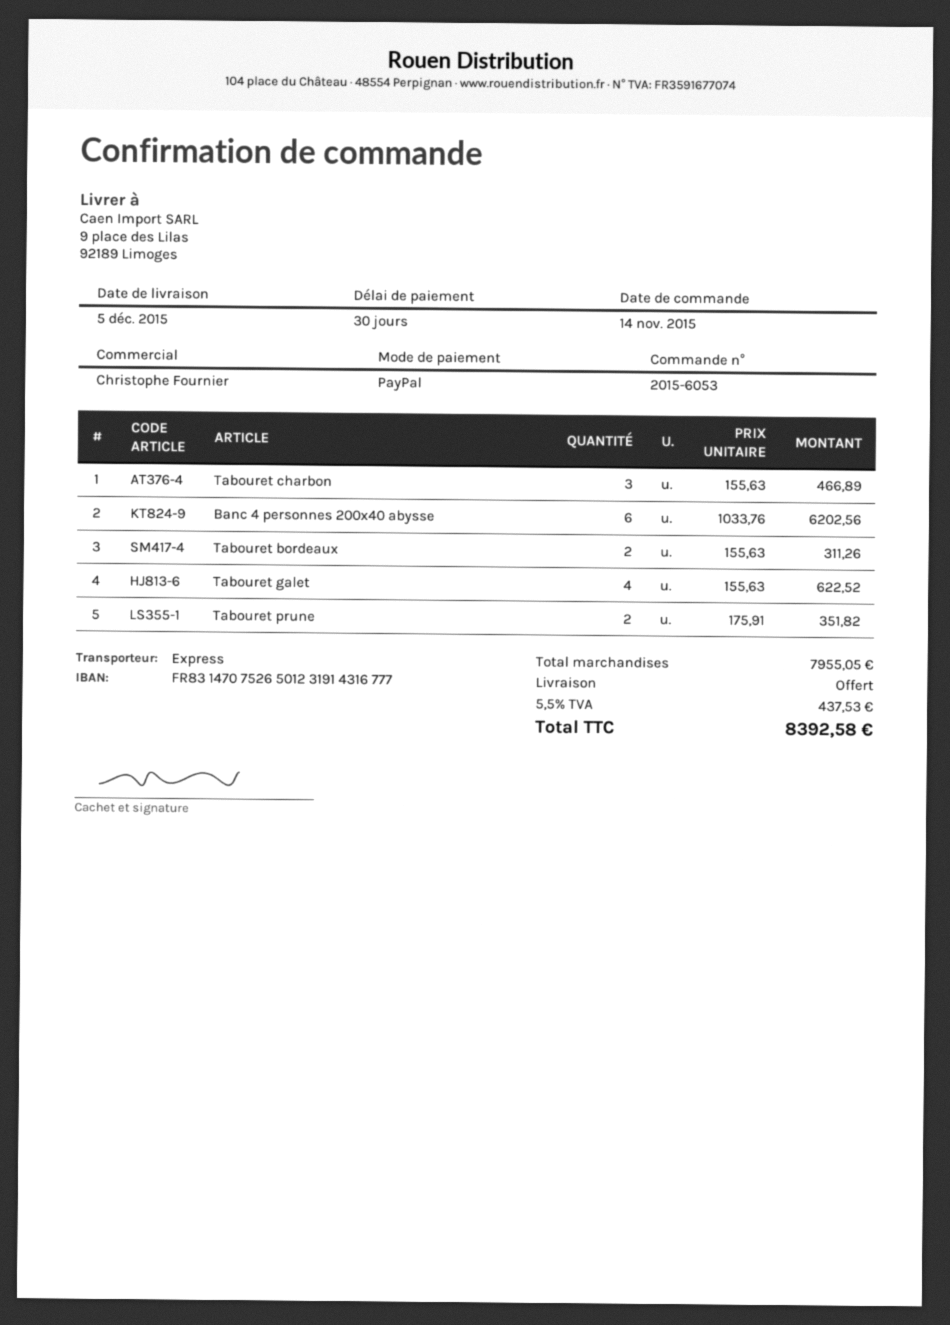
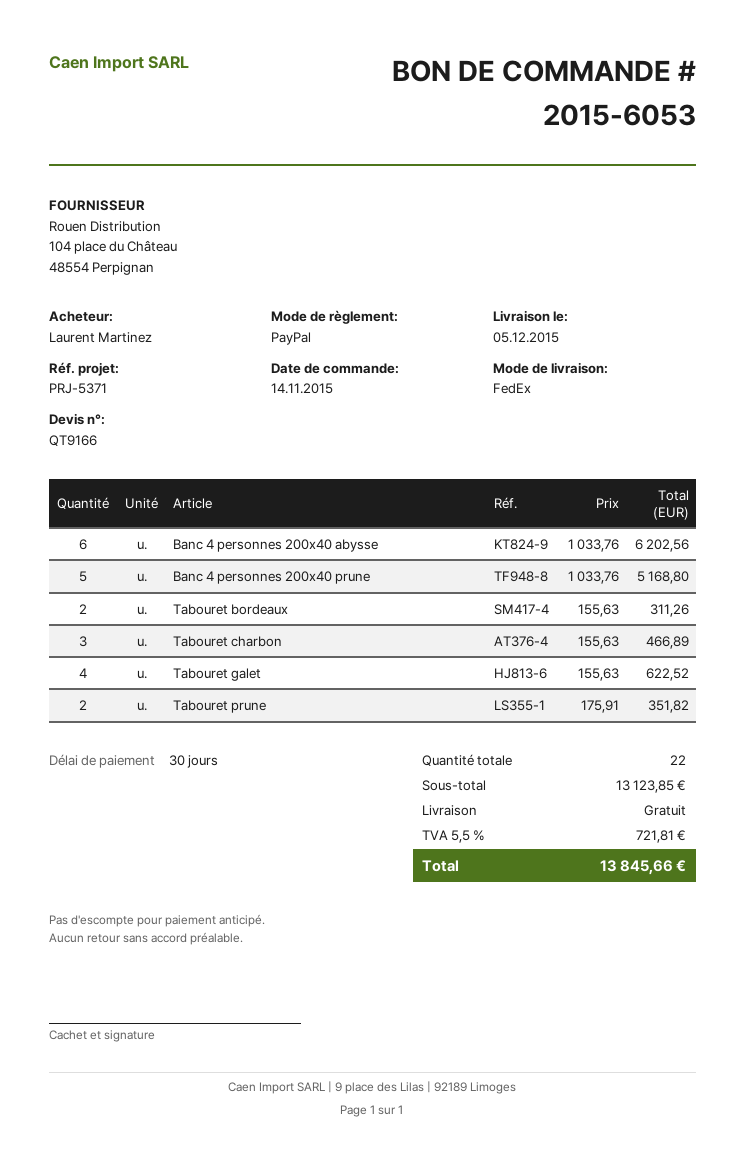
shipping method: express -> FedEx
Banc 4 personnes 200x40 prune: none -> 5 x 1033.76 = 5168.80
subtotal: 7955.05 -> 13123.85
tax: 5.5% = 437.53 -> 5.5% = 721.81
total: 8392.58 -> 13845.66

